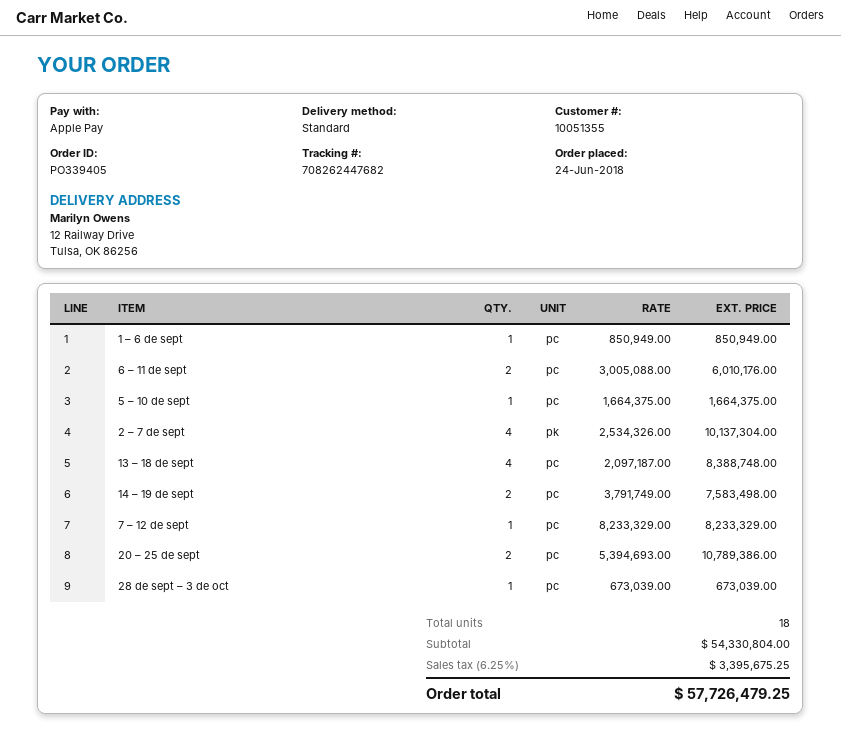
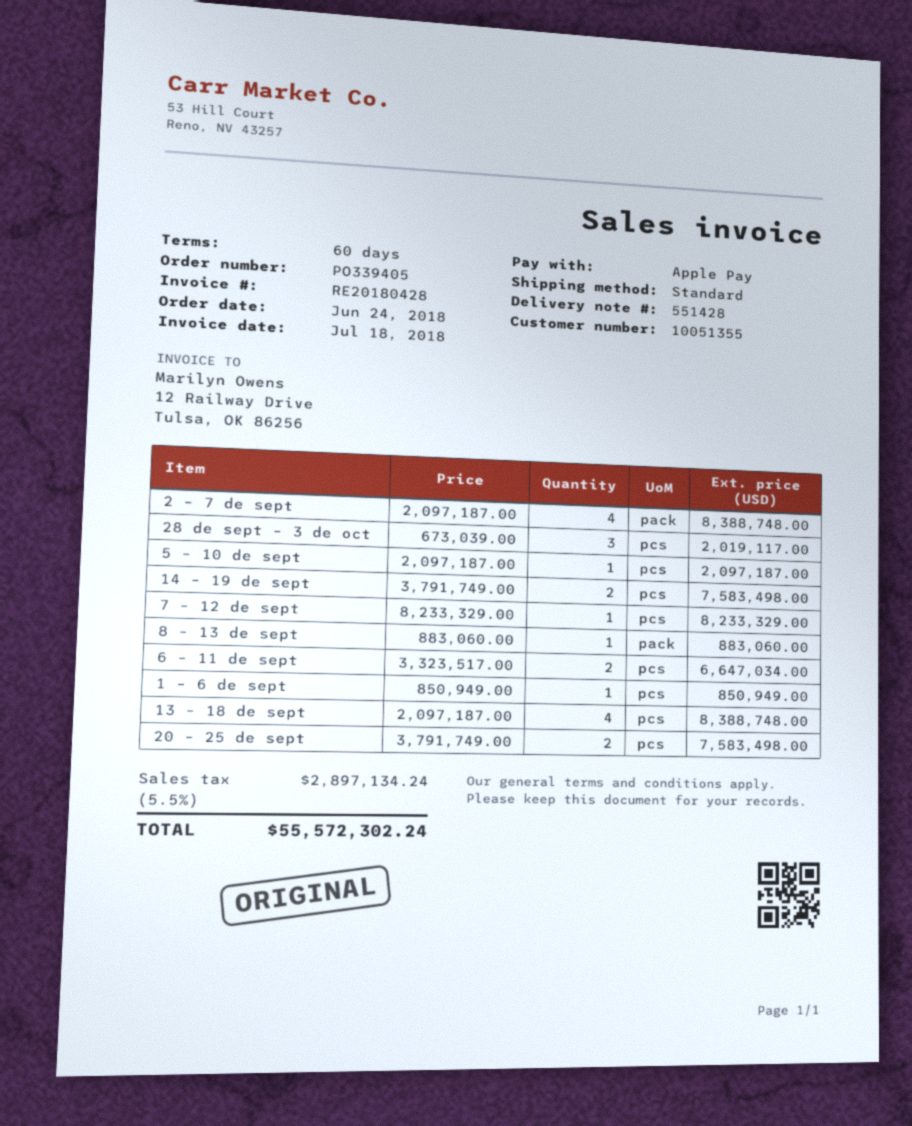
6 – 11 de sept: 2 x 3005088.00 = 6010176.00 -> 2 x 3323517.00 = 6647034.00
5 – 10 de sept: 1 x 1664375.00 = 1664375.00 -> 1 x 2097187.00 = 2097187.00
2 – 7 de sept: 4 x 2534326.00 = 10137304.00 -> 4 x 2097187.00 = 8388748.00
20 – 25 de sept: 2 x 5394693.00 = 10789386.00 -> 2 x 3791749.00 = 7583498.00
28 de sept – 3 de oct: 1 x 673039.00 = 673039.00 -> 3 x 673039.00 = 2019117.00
8 – 13 de sept: none -> 1 x 883060.00 = 883060.00
tax: 6.25% = 3395675.25 -> 5.5% = 2897134.24
total: 57726479.25 -> 55572302.24

